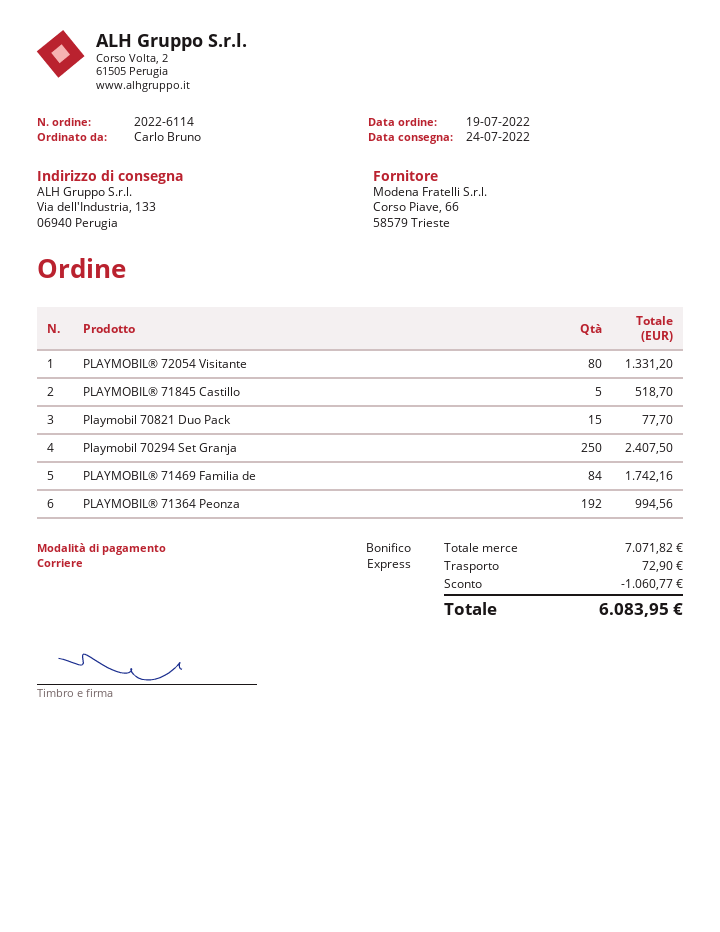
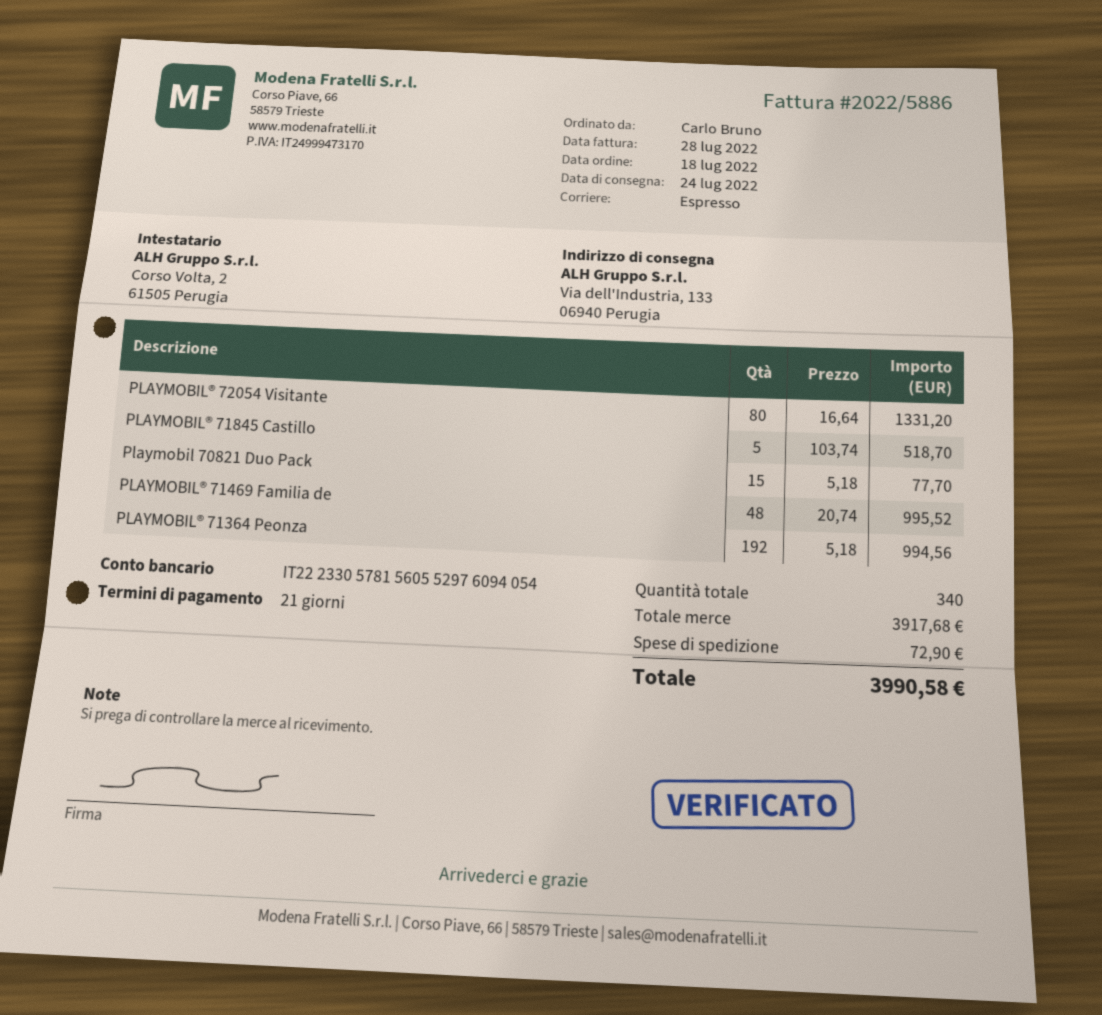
order date: 2022-07-19 -> 2022-07-18
Playmobil 70294 Set Granja: 250 for 2407.50 -> none
PLAYMOBIL® 71469 Familia de: 84 for 1742.16 -> 48 for 995.52
subtotal: 7071.82 -> 3917.68
discount: 1060.77 -> none
total: 6083.95 -> 3990.58

